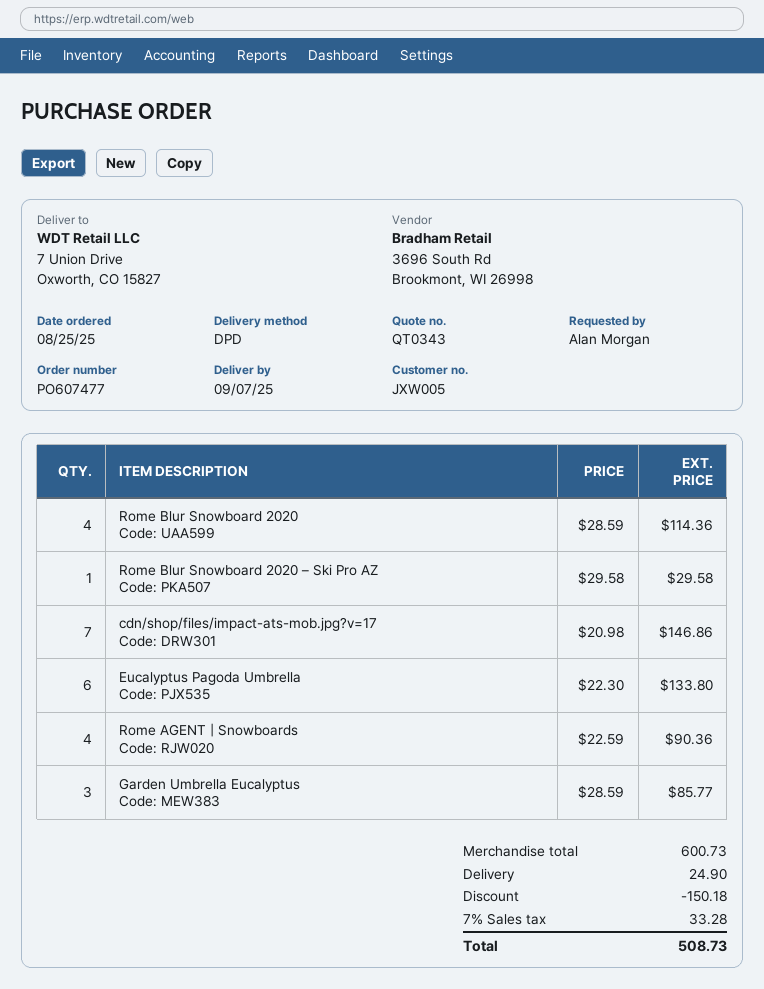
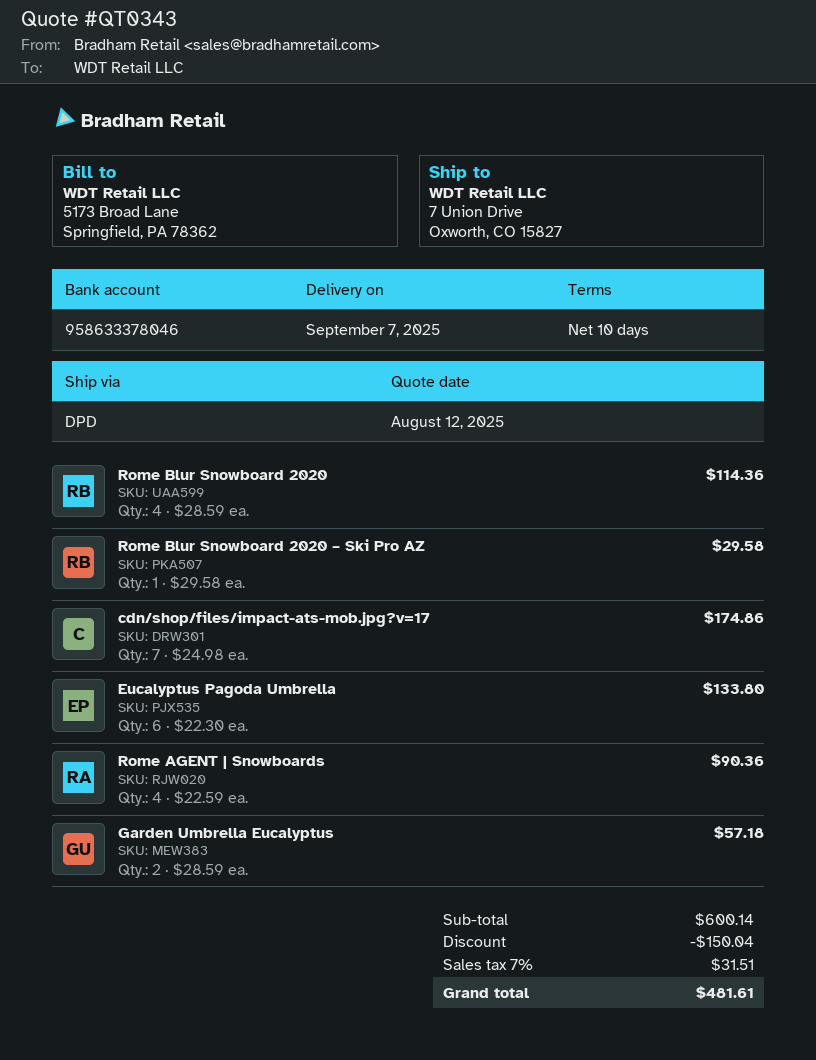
cdn/shop/files/impact-ats-mob.jpg?v=17: 7 x 20.98 = 146.86 -> 7 x 24.98 = 174.86
Garden Umbrella Eucalyptus: 3 x 28.59 = 85.77 -> 2 x 28.59 = 57.18
subtotal: 600.73 -> 600.14
discount: 150.18 -> 150.04
shipping: 24.90 -> none
tax: 7% = 33.28 -> 7% = 31.51
total: 508.73 -> 481.61

